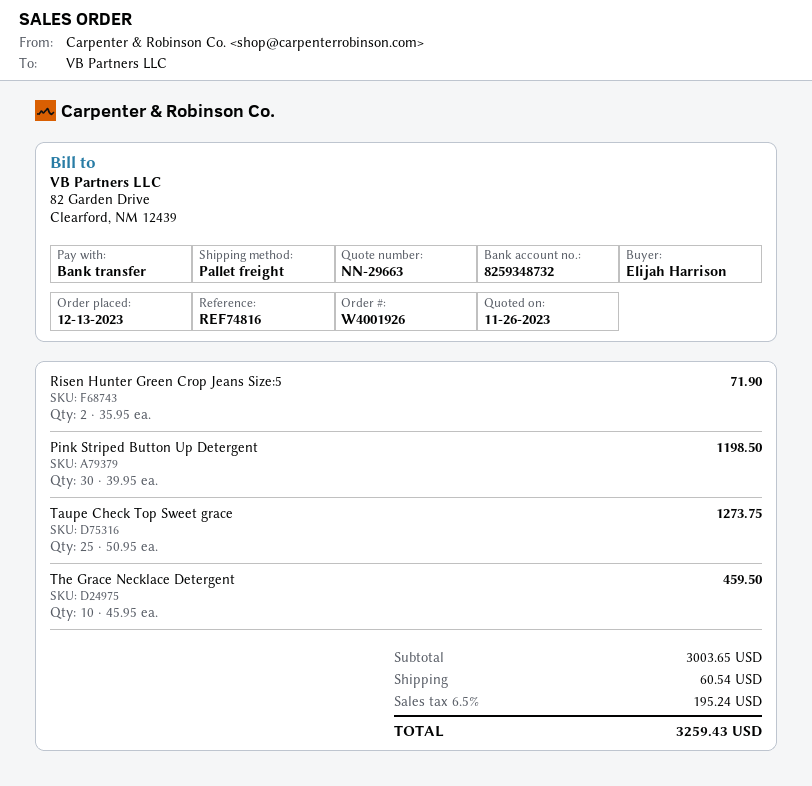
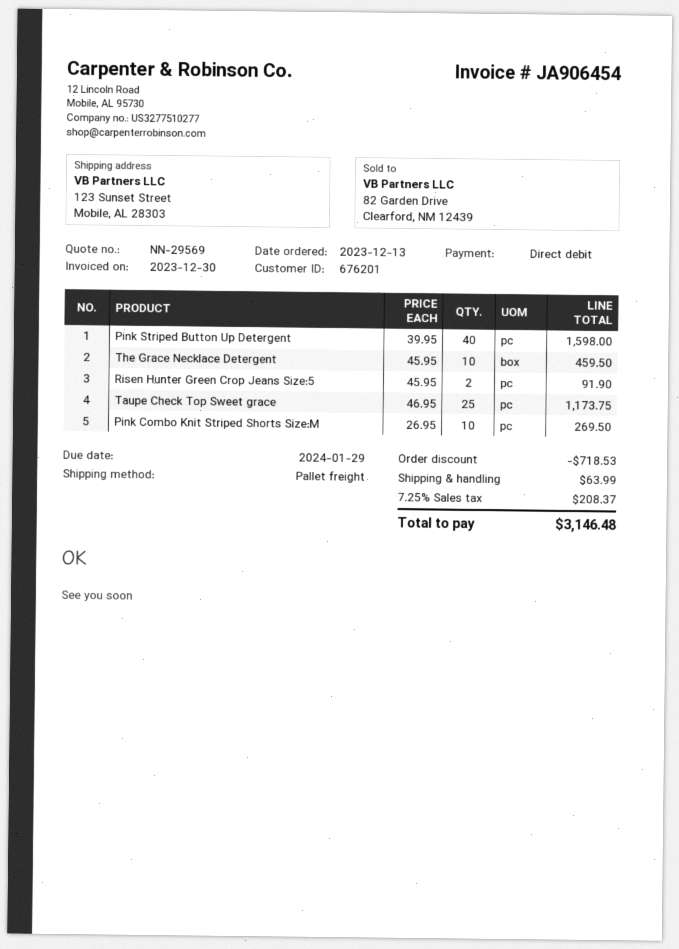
quote number: NN-29663 -> NN-29569
payment method: bank transfer -> direct debit
Risen Hunter Green Crop Jeans Size:5: 2 x 35.95 = 71.90 -> 2 x 45.95 = 91.90
Pink Striped Button Up Detergent: 30 x 39.95 = 1198.50 -> 40 x 39.95 = 1598.00
Taupe Check Top Sweet grace: 25 x 50.95 = 1273.75 -> 25 x 46.95 = 1173.75
Pink Combo Knit Striped Shorts Size:M: none -> 10 x 26.95 = 269.50
discount: none -> 718.53
shipping: 60.54 -> 63.99
tax: 6.5% = 195.24 -> 7.25% = 208.37
total: 3259.43 -> 3146.48

